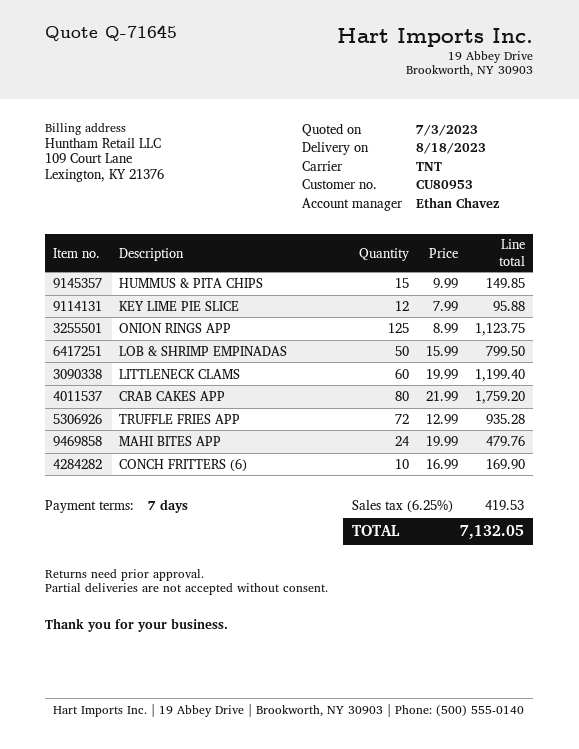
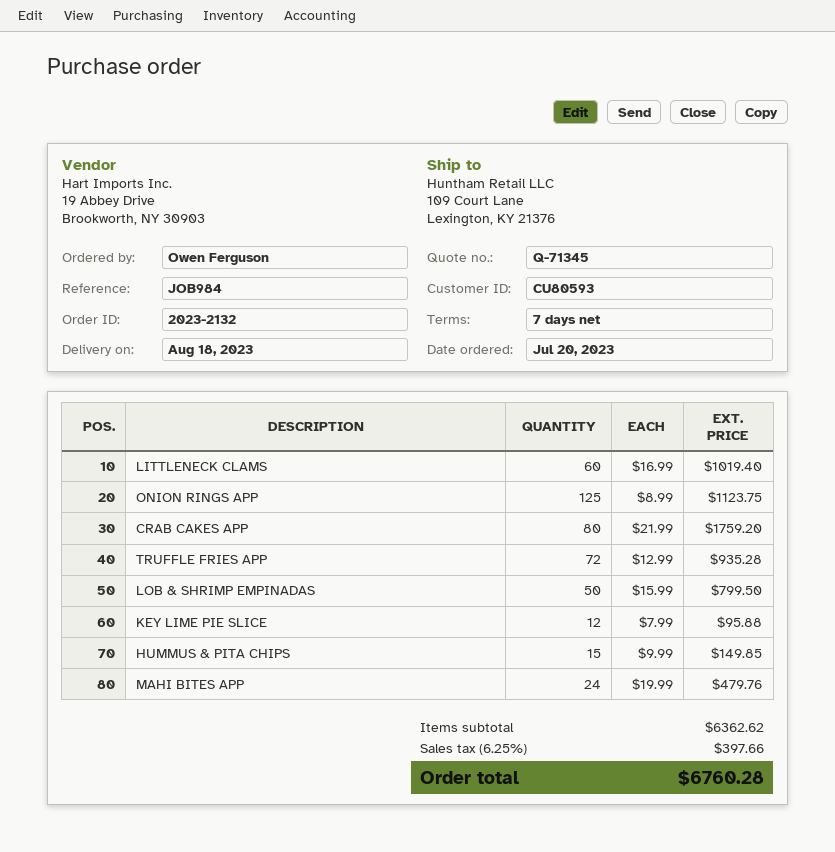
quote number: Q-71645 -> Q-71345
customer number: CU80953 -> CU80593
LITTLENECK CLAMS: 60 x 19.99 = 1199.40 -> 60 x 16.99 = 1019.40
CONCH FRITTERS (6): 10 x 16.99 = 169.90 -> none
tax: 6.25% = 419.53 -> 6.25% = 397.66
total: 7132.05 -> 6760.28

